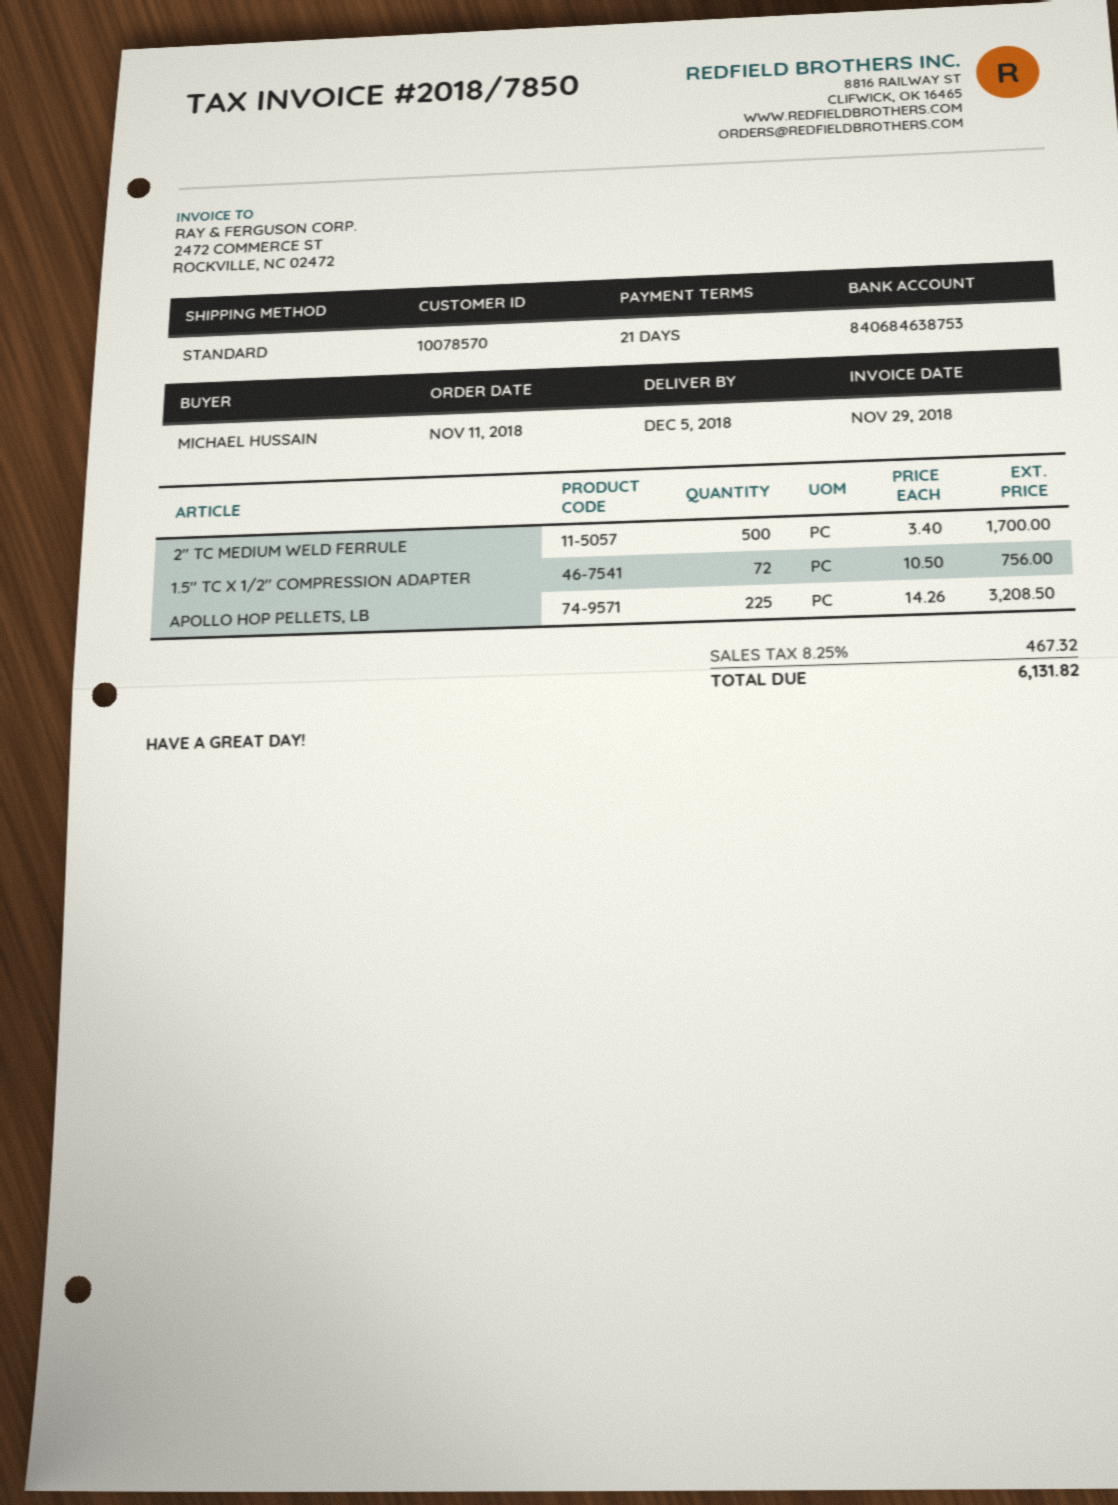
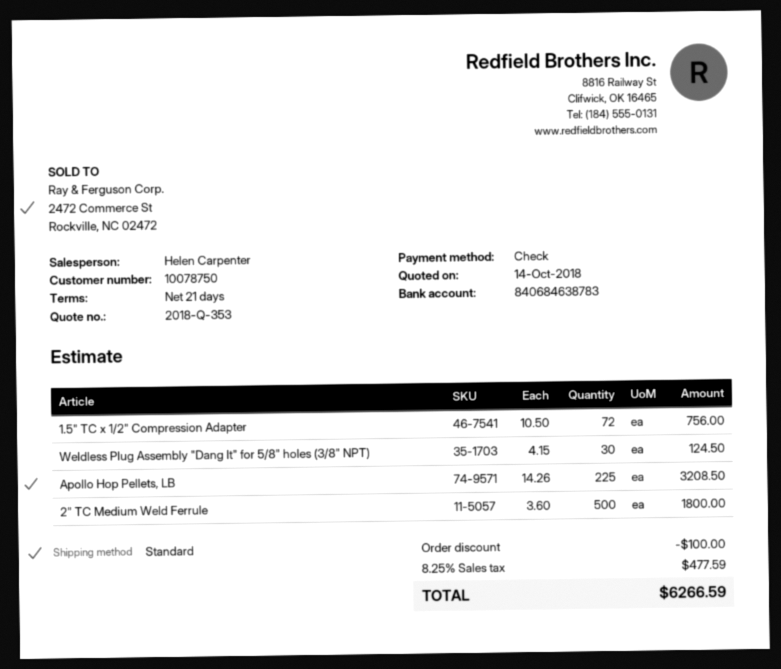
customer number: 10078570 -> 10078750
bank account: 840684638753 -> 840684638783
2" TC MEDIUM WELD FERRULE: 500 x 3.40 = 1700.00 -> 500 x 3.60 = 1800.00
Weldless Plug Assembly "Dang It" for 5/8" holes (3/8" NPT): none -> 30 x 4.15 = 124.50
discount: none -> 100.00
tax: 8.25% = 467.32 -> 8.25% = 477.59
total: 6131.82 -> 6266.59

